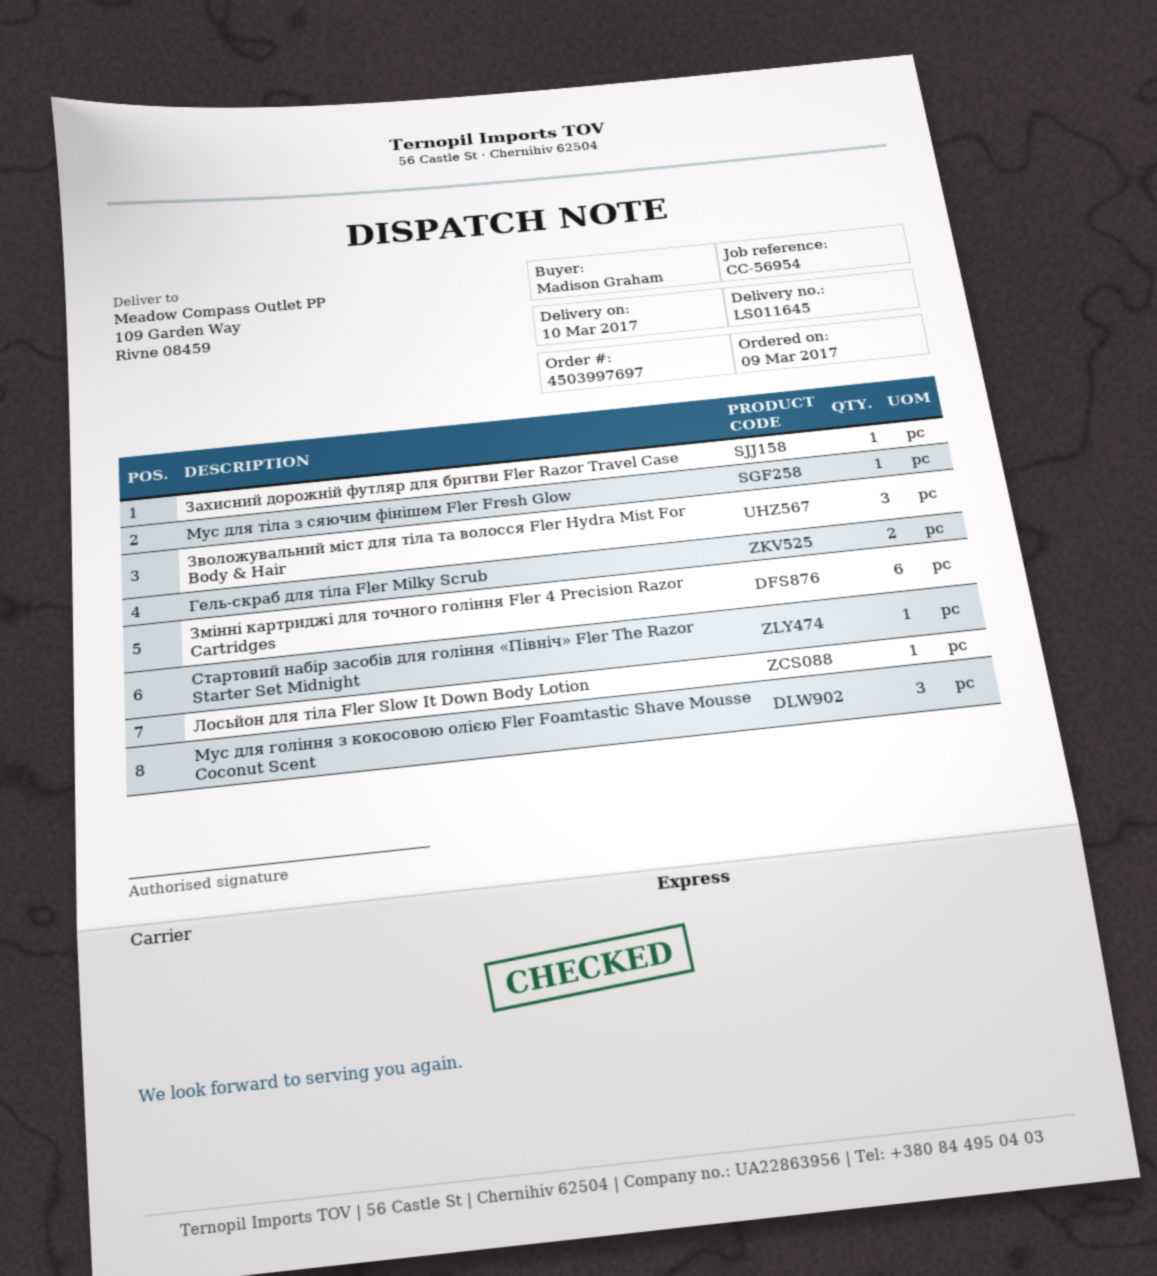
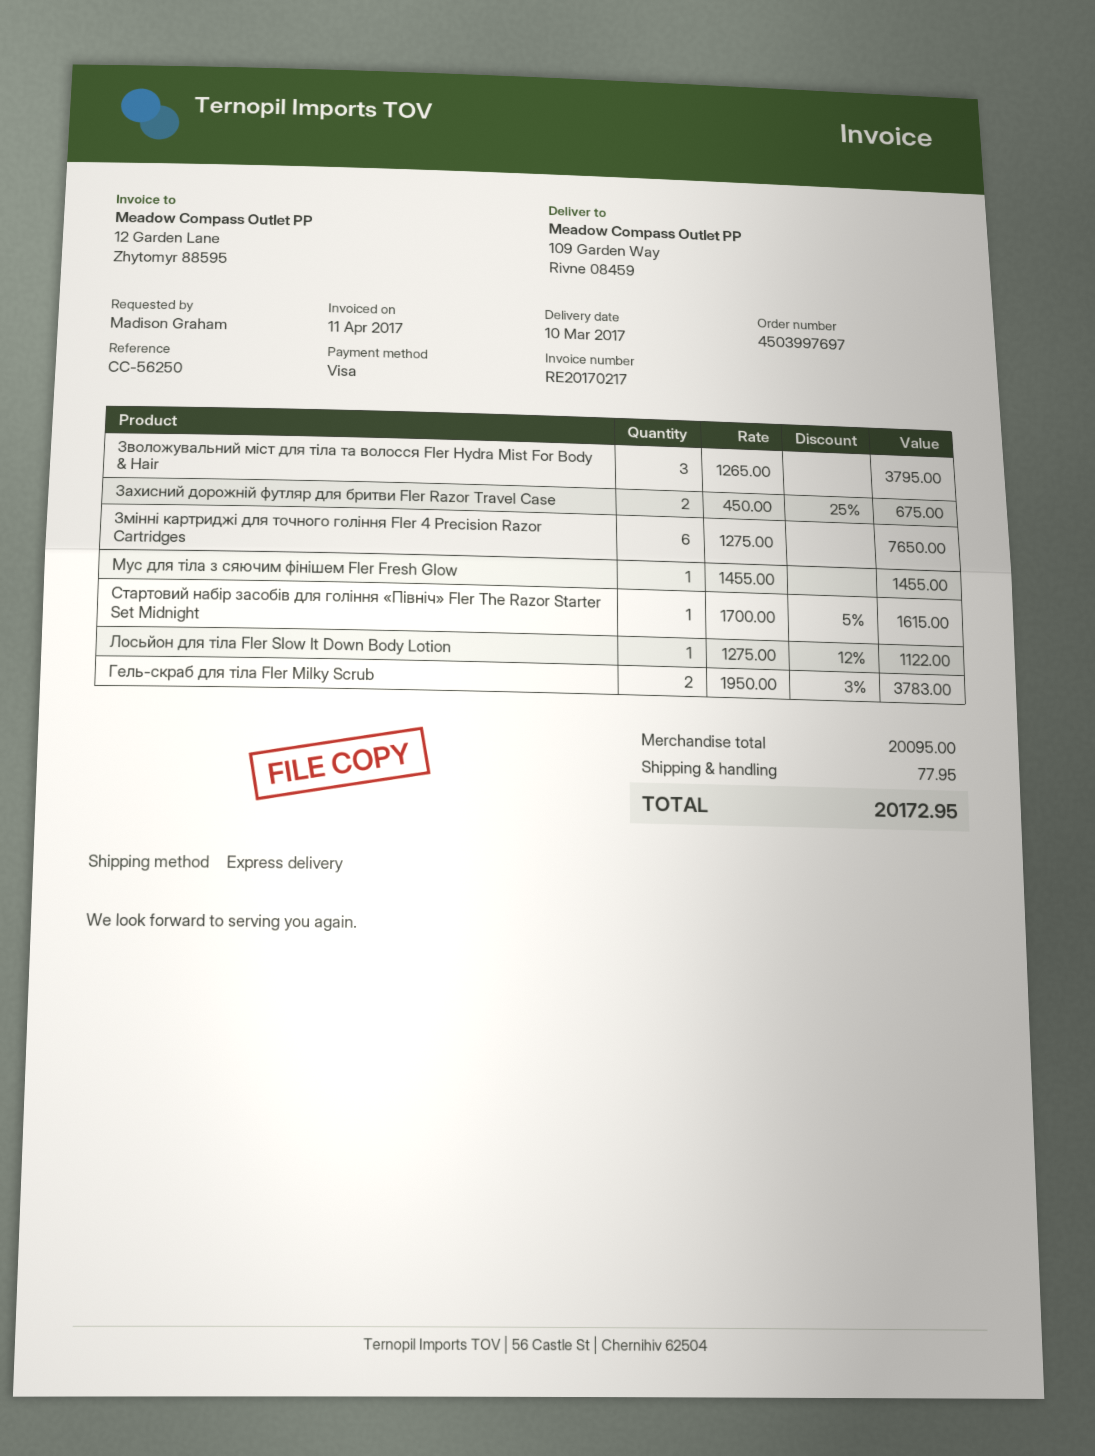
reference: CC-56954 -> CC-56250
Захисний дорожній футляр для бритви Fler Razor Travel Case: 1 -> 2
Мус для гоління з кокосовою олією Fler Foamtastic Shave Mousse Coconut Scent: 3 -> none

